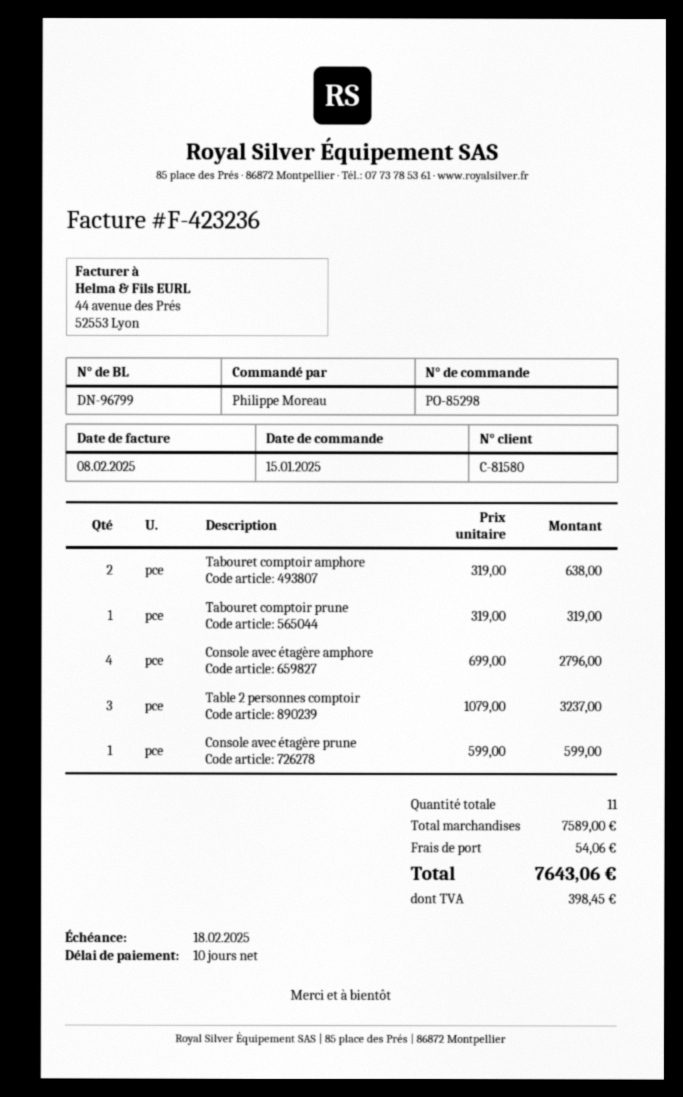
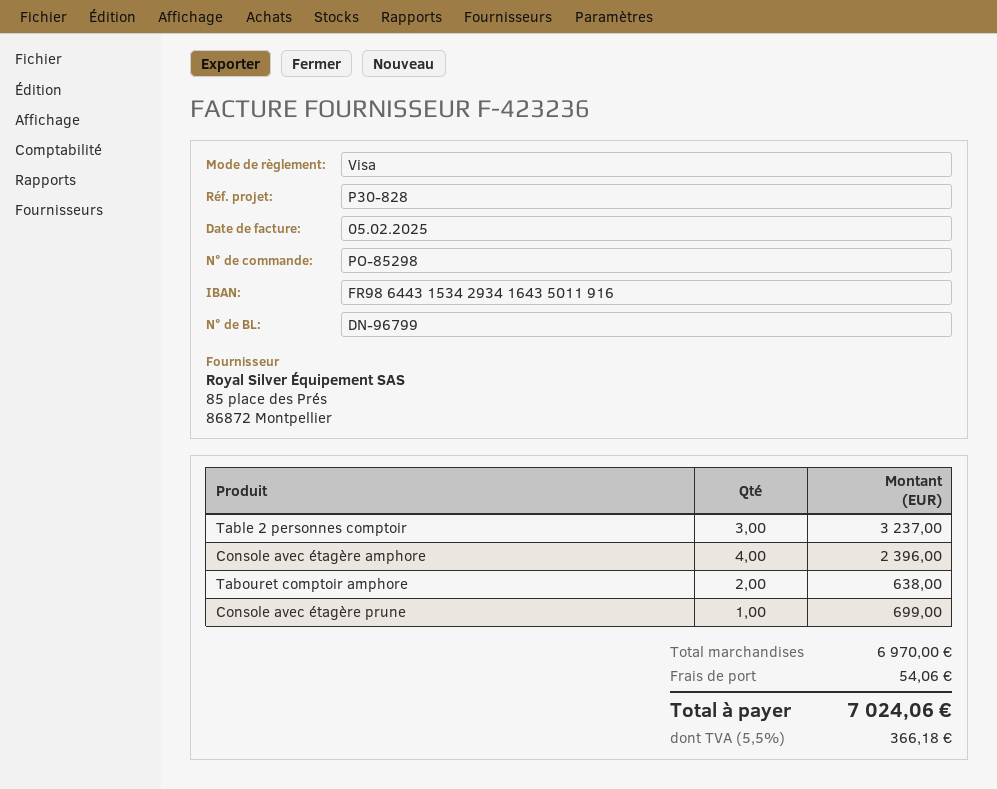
invoice date: 2025-02-08 -> 2025-02-05
Tabouret comptoir prune: 1 for 319.00 -> none
Console avec étagère amphore: 4 for 2796.00 -> 4 for 2396.00
Console avec étagère prune: 1 for 599.00 -> 1 for 699.00
subtotal: 7589.00 -> 6970.00
tax: 398.45 -> 366.18
total: 7643.06 -> 7024.06

